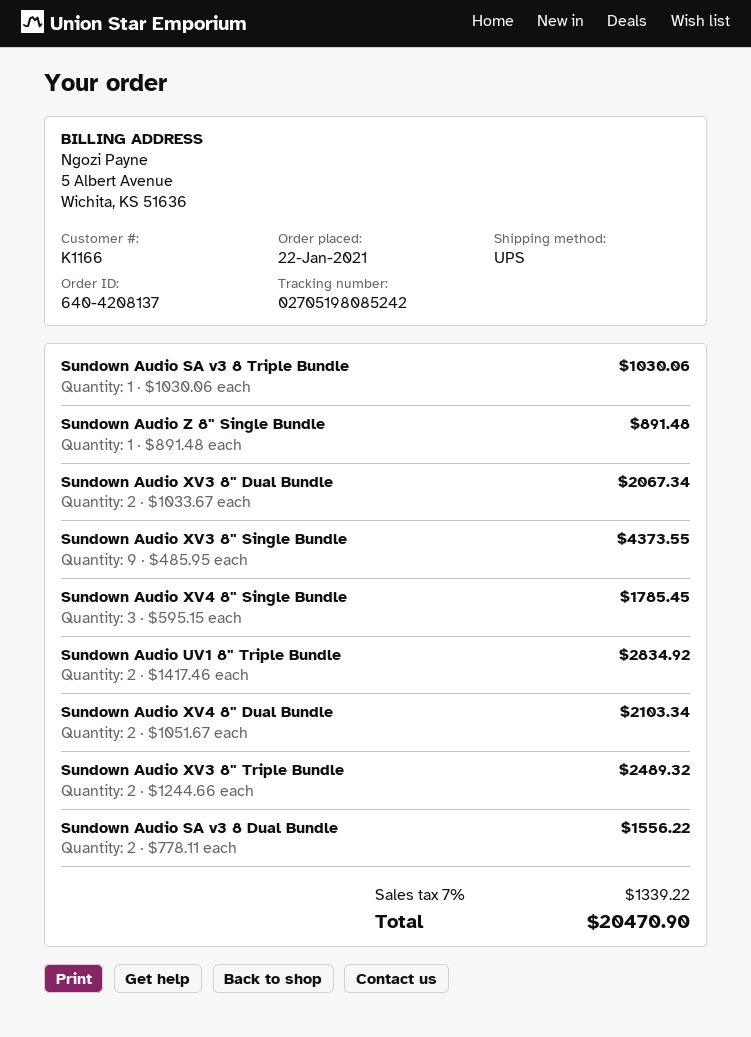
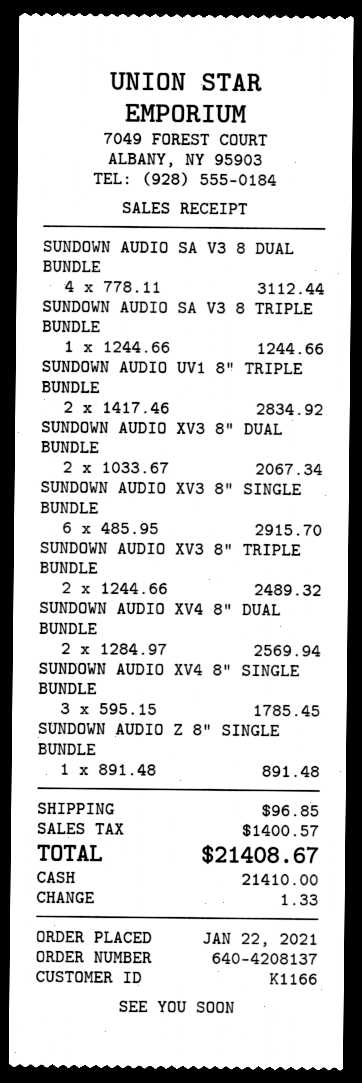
Sundown Audio SA v3 8 Triple Bundle: 1 x 1030.06 = 1030.06 -> 1 x 1244.66 = 1244.66
Sundown Audio XV3 8" Single Bundle: 9 x 485.95 = 4373.55 -> 6 x 485.95 = 2915.70
Sundown Audio XV4 8" Dual Bundle: 2 x 1051.67 = 2103.34 -> 2 x 1284.97 = 2569.94
Sundown Audio SA v3 8 Dual Bundle: 2 x 778.11 = 1556.22 -> 4 x 778.11 = 3112.44
shipping: none -> 96.85
tax: 1339.22 -> 1400.57
total: 20470.90 -> 21408.67

